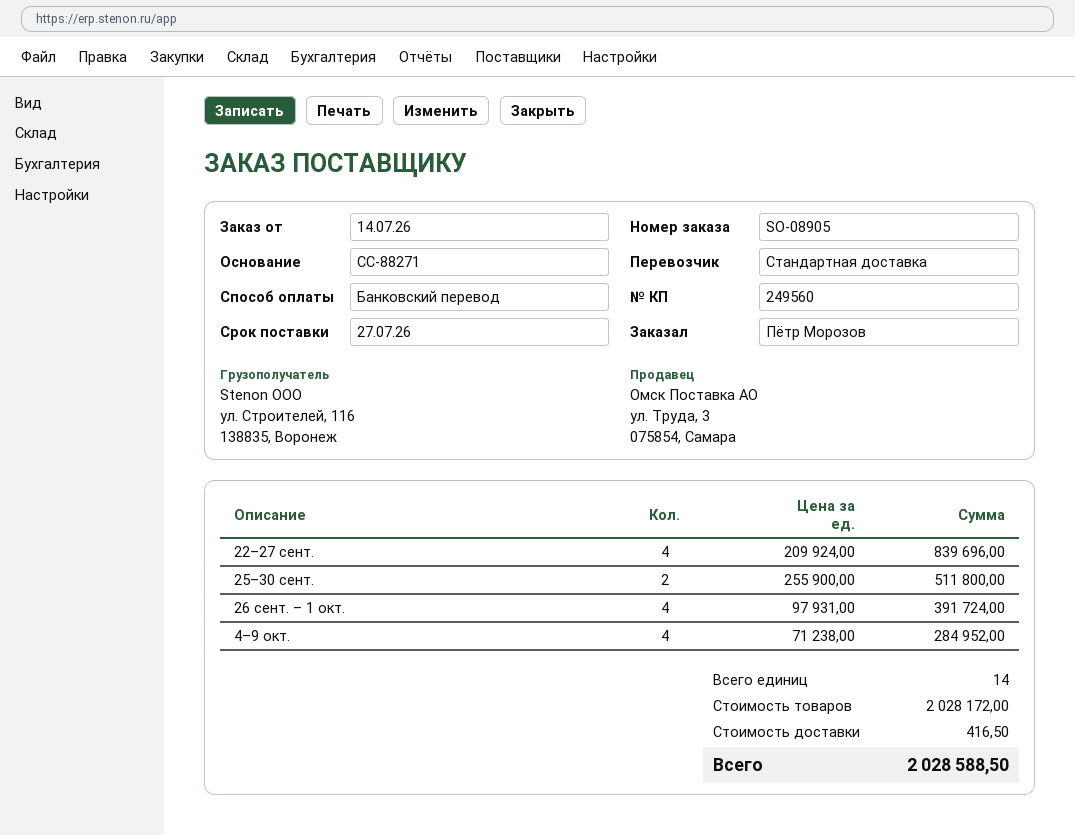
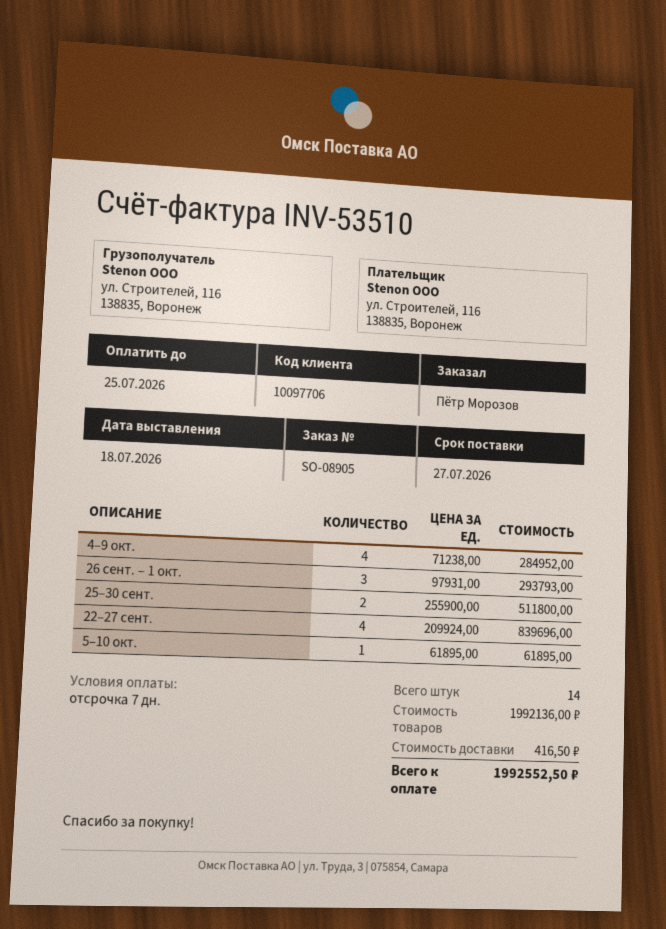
26 сент. – 1 окт.: 4 x 97931.00 = 391724.00 -> 3 x 97931.00 = 293793.00
5–10 окт.: none -> 1 x 61895.00 = 61895.00
subtotal: 2028172.00 -> 1992136.00
total: 2028588.50 -> 1992552.50

